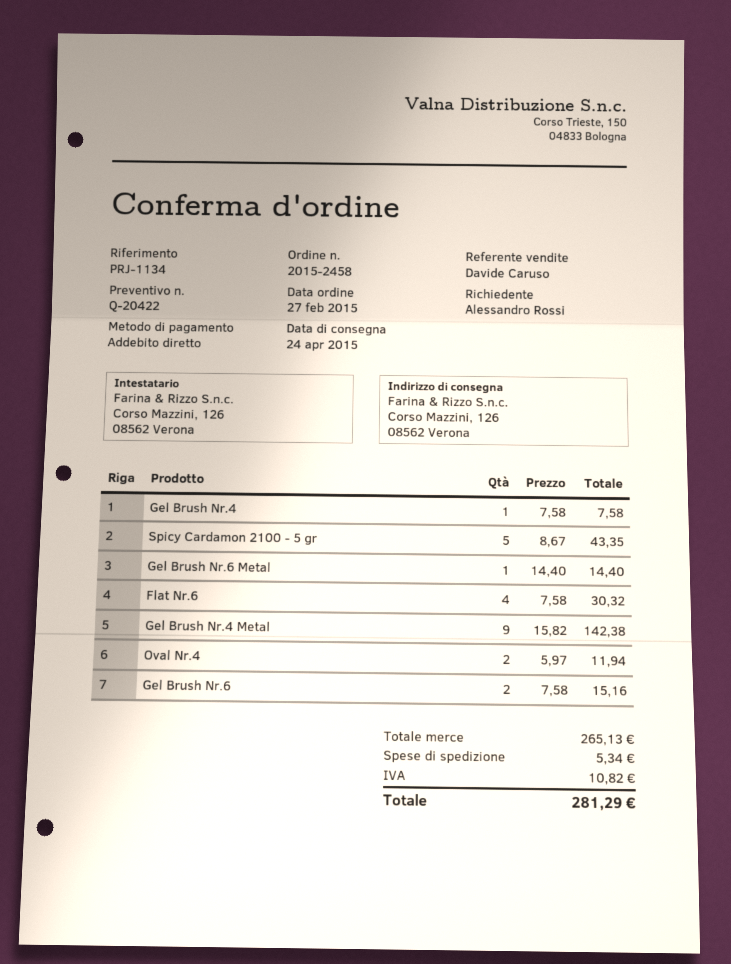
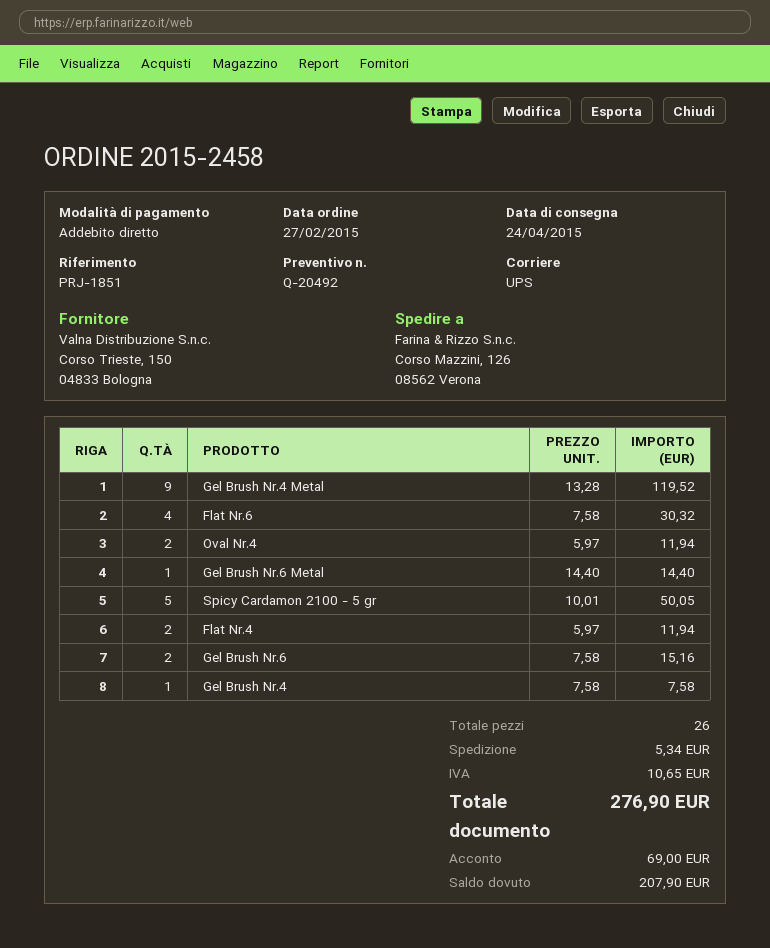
quote number: Q-20422 -> Q-20492
reference: PRJ-1134 -> PRJ-1851
Spicy Cardamon 2100 - 5 gr: 5 x 8.67 = 43.35 -> 5 x 10.01 = 50.05
Gel Brush Nr.4 Metal: 9 x 15.82 = 142.38 -> 9 x 13.28 = 119.52
Flat Nr.4: none -> 2 x 5.97 = 11.94
tax: 10.82 -> 10.65
total: 281.29 -> 276.90

